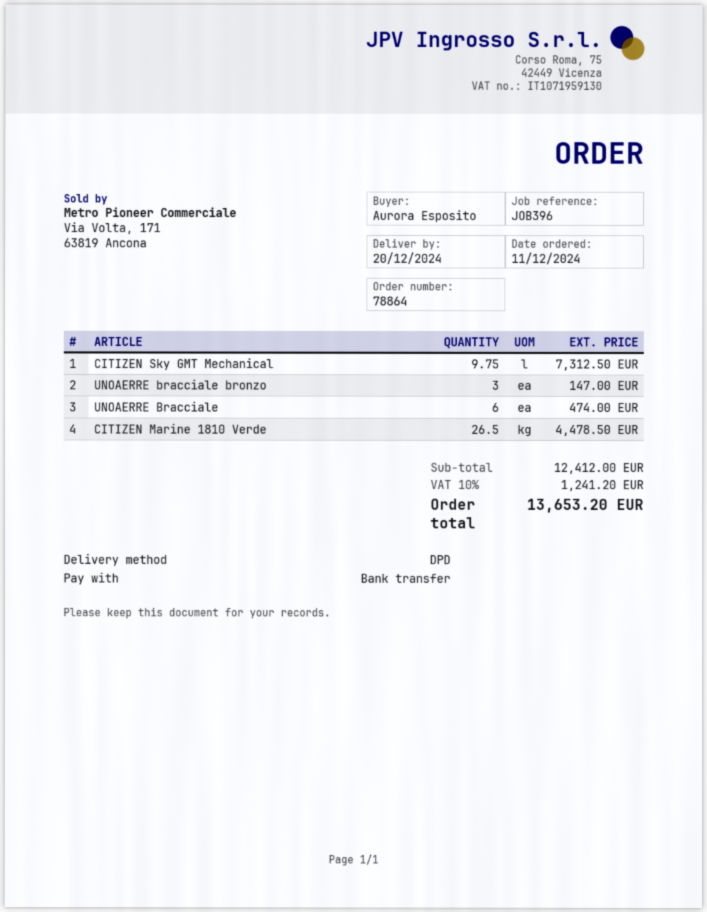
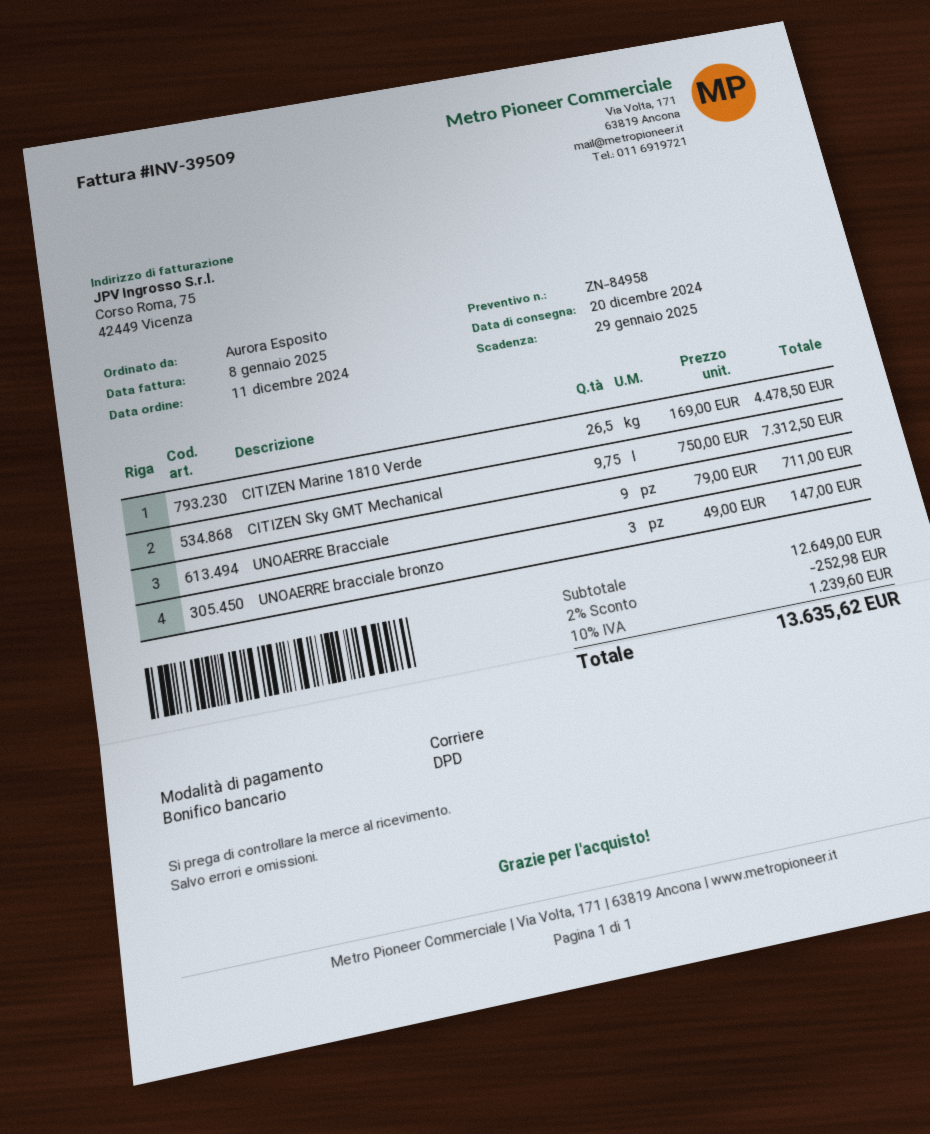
UNOAERRE Bracciale: 6 for 474.00 -> 9 for 711.00
subtotal: 12412.00 -> 12649.00
discount: none -> 2% = 252.98
tax: 10% = 1241.20 -> 10% = 1239.60
total: 13653.20 -> 13635.62

